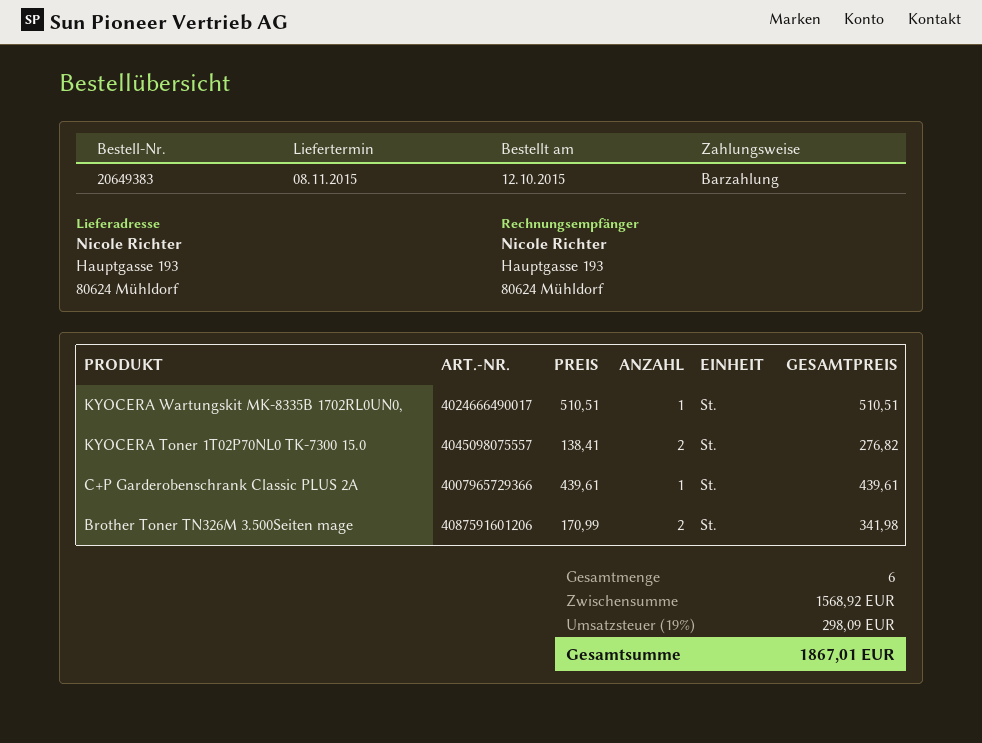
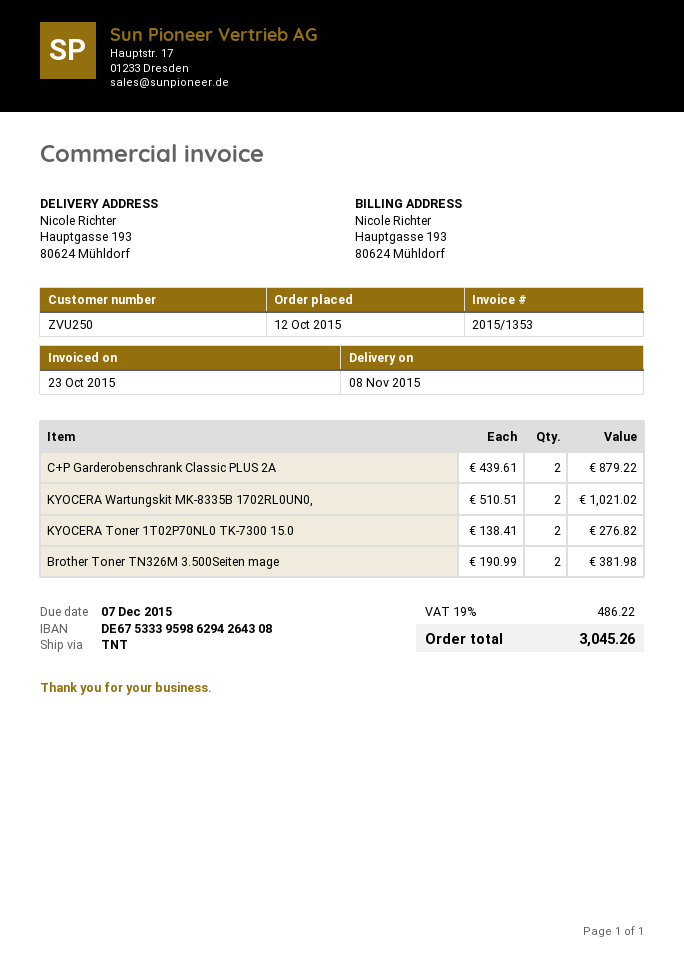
KYOCERA Wartungskit MK-8335B 1702RL0UN0,: 1 x 510.51 = 510.51 -> 2 x 510.51 = 1021.02
C+P Garderobenschrank Classic PLUS 2A: 1 x 439.61 = 439.61 -> 2 x 439.61 = 879.22
Brother Toner TN326M 3.500Seiten mage: 2 x 170.99 = 341.98 -> 2 x 190.99 = 381.98
tax: 19% = 298.09 -> 19% = 486.22
total: 1867.01 -> 3045.26

